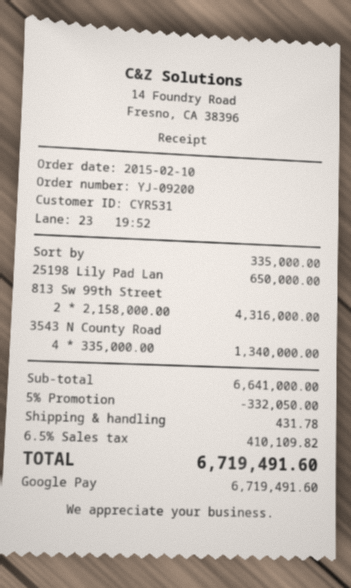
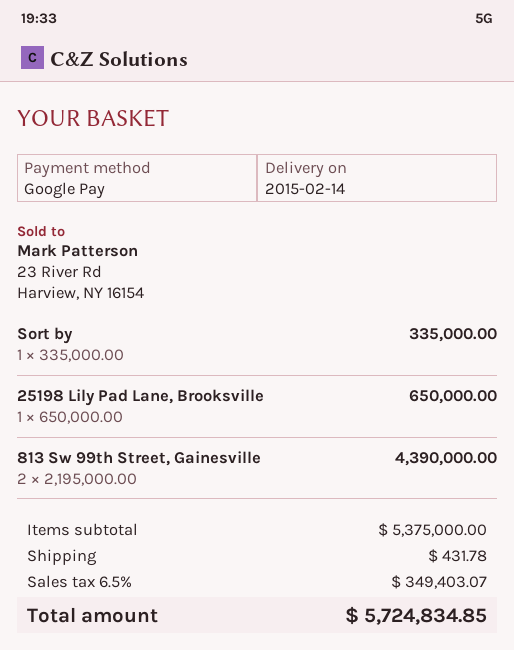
813 Sw 99th Street: 2 x 2158000.00 = 4316000.00 -> 2 x 2195000.00 = 4390000.00
3543 N County Road: 4 x 335000.00 = 1340000.00 -> none
subtotal: 6641000.00 -> 5375000.00
discount: 5% = 332050.00 -> none
tax: 6.5% = 410109.82 -> 6.5% = 349403.07
total: 6719491.60 -> 5724834.85

